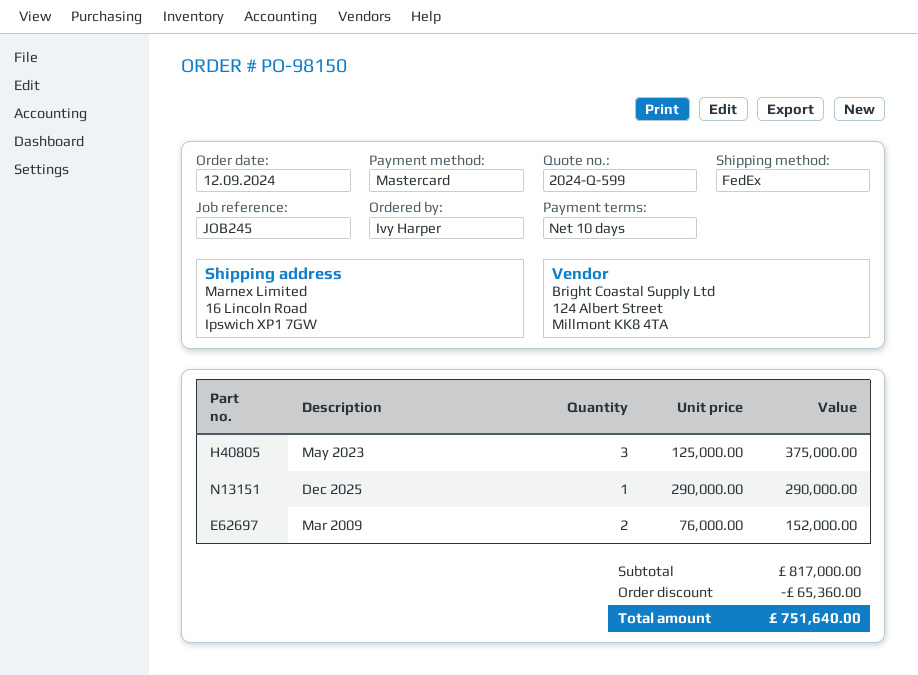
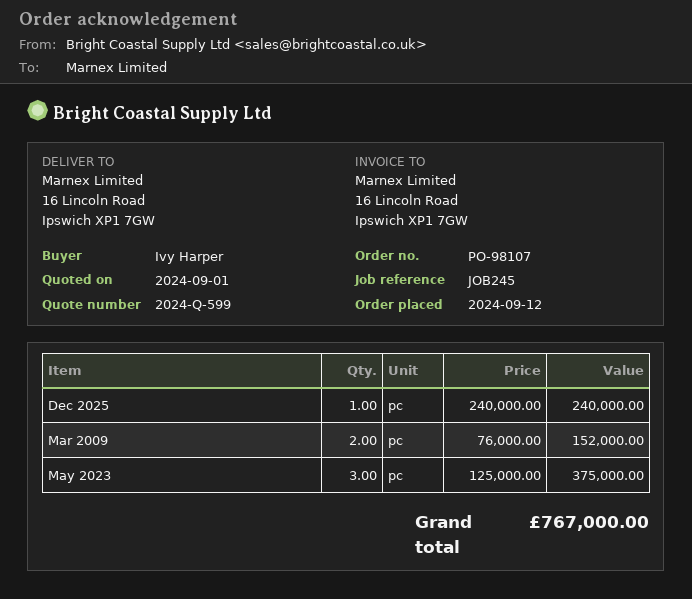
order number: PO-98150 -> PO-98107
Dec 2025: 1 x 290000.00 = 290000.00 -> 1 x 240000.00 = 240000.00
discount: 65360.00 -> none
total: 751640.00 -> 767000.00

